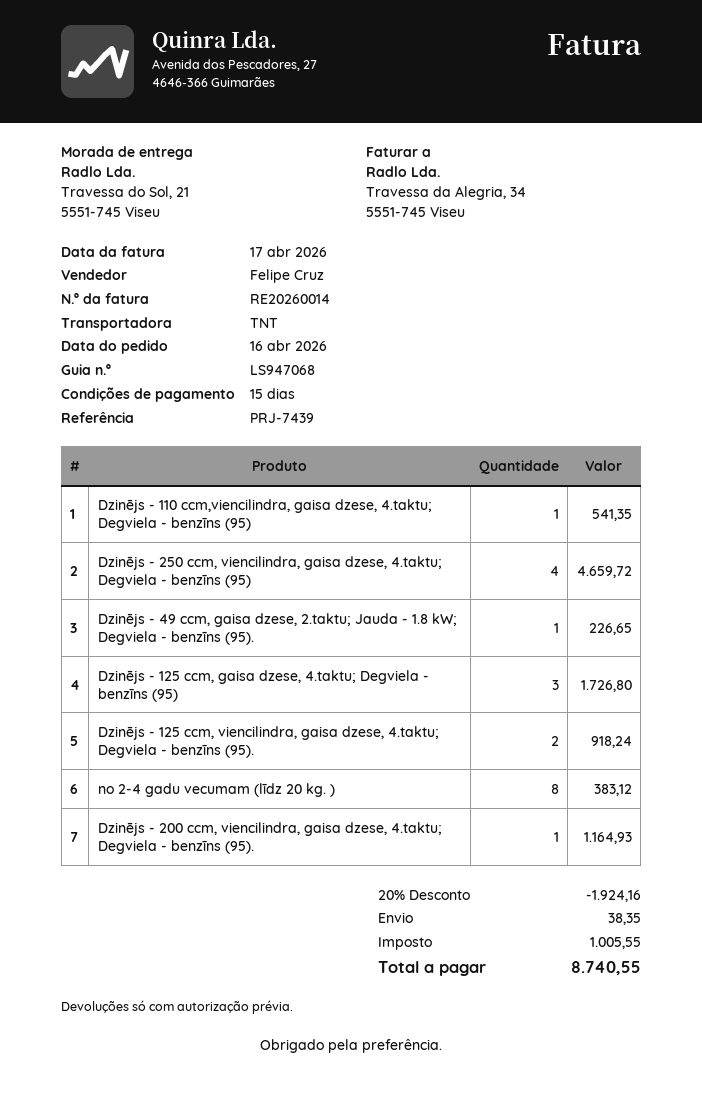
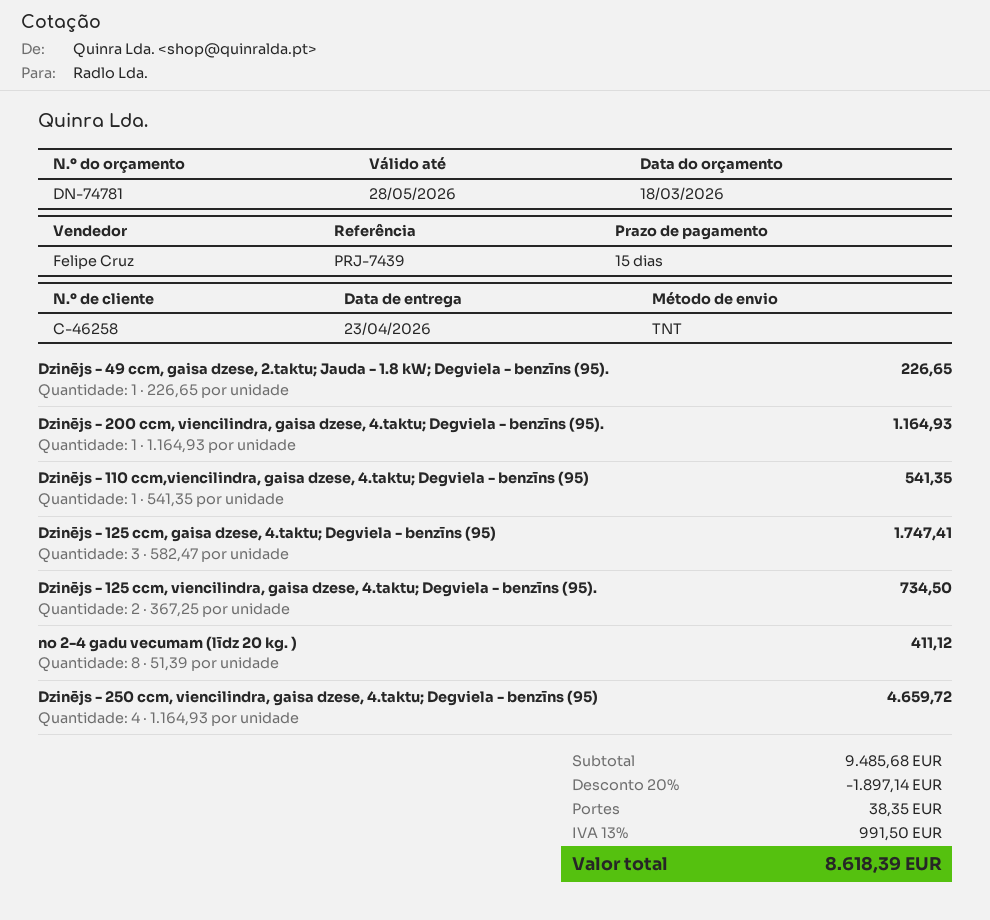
Dzinējs - 125 ccm, gaisa dzese, 4.taktu; Degviela - benzīns (95): 3 for 1726.80 -> 3 for 1747.41
Dzinējs - 125 ccm, viencilindra, gaisa dzese, 4.taktu; Degviela - benzīns (95).: 2 for 918.24 -> 2 for 734.50
no 2-4 gadu vecumam (līdz 20 kg. ): 8 for 383.12 -> 8 for 411.12
discount: 20% = 1924.16 -> 20% = 1897.14
tax: 1005.55 -> 991.50
total: 8740.55 -> 8618.39

